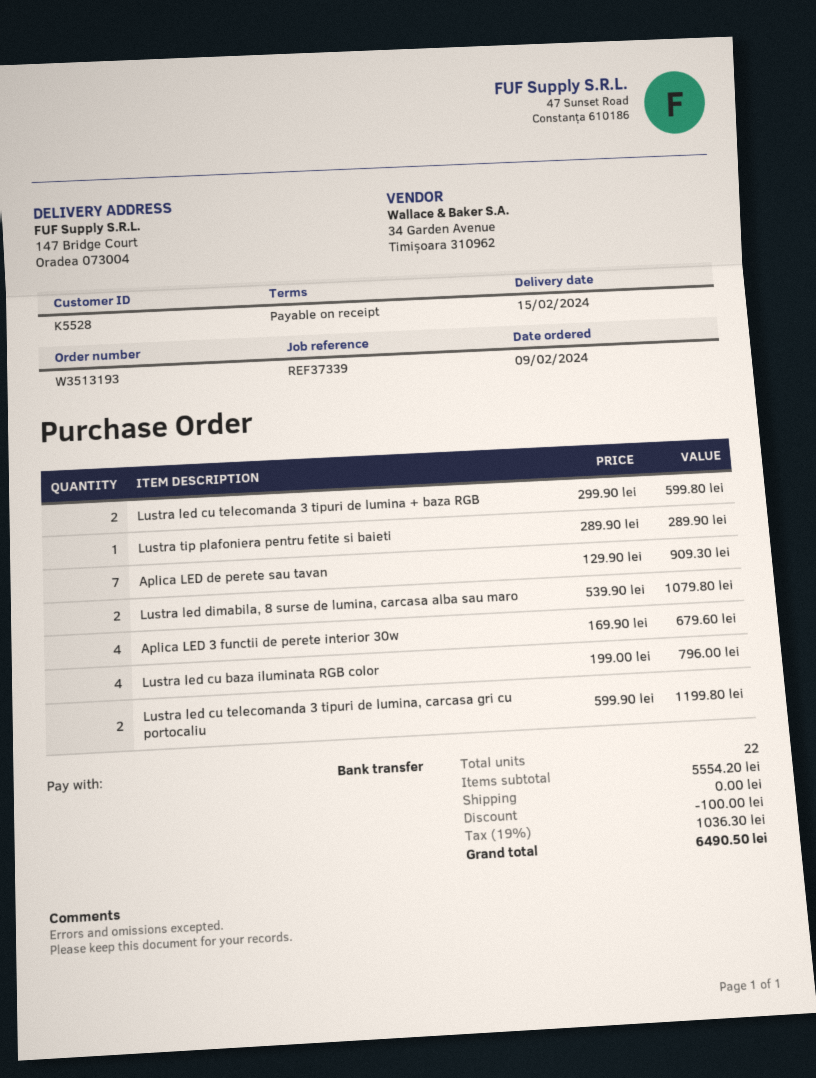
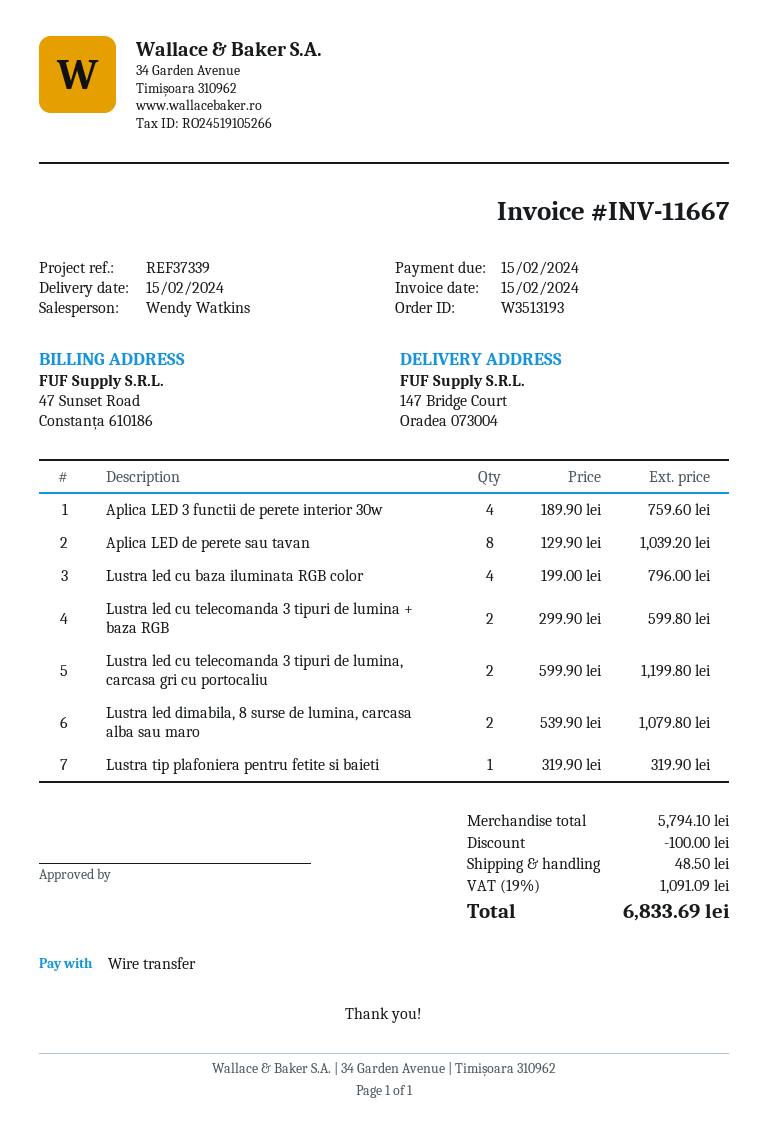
Lustra tip plafoniera pentru fetite si baieti: 1 x 289.90 = 289.90 -> 1 x 319.90 = 319.90
Aplica LED de perete sau tavan: 7 x 129.90 = 909.30 -> 8 x 129.90 = 1039.20
Aplica LED 3 functii de perete interior 30w: 4 x 169.90 = 679.60 -> 4 x 189.90 = 759.60
subtotal: 5554.20 -> 5794.10
shipping: 0.00 -> 48.50
tax: 19% = 1036.30 -> 19% = 1091.09
total: 6490.50 -> 6833.69

